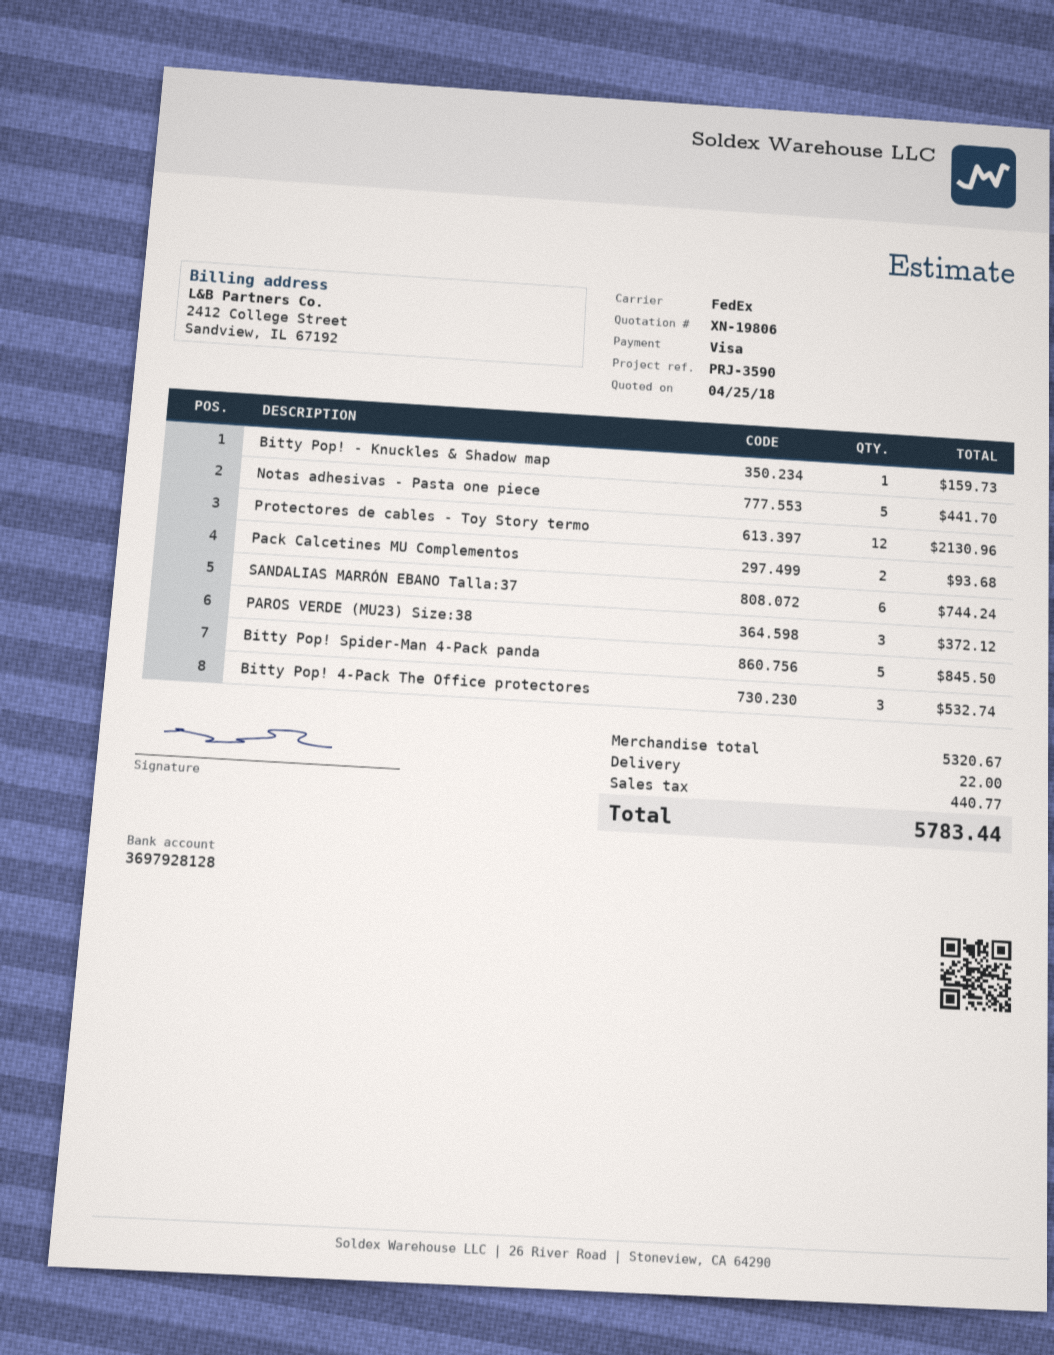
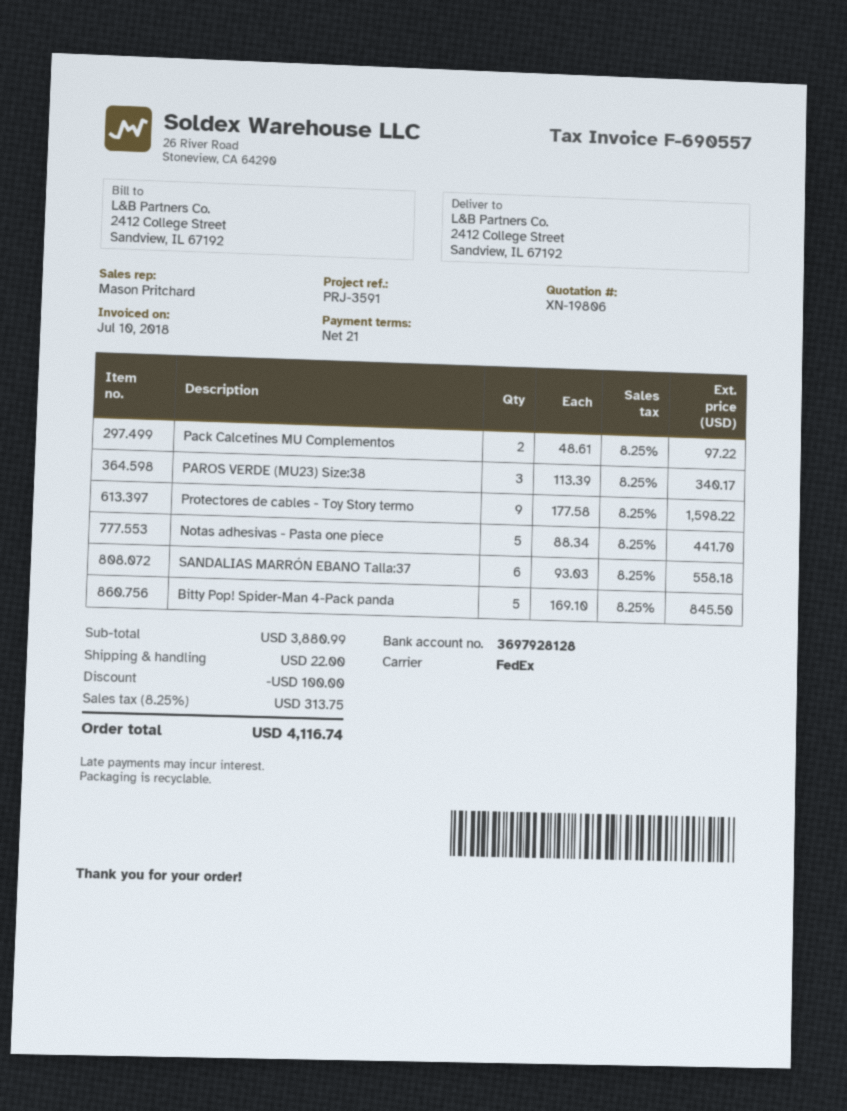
reference: PRJ-3590 -> PRJ-3591
Bitty Pop! - Knuckles & Shadow map: 1 for 159.73 -> none
Protectores de cables - Toy Story termo: 12 for 2130.96 -> 9 for 1598.22
Pack Calcetines MU Complementos: 2 for 93.68 -> 2 for 97.22
SANDALIAS MARRÓN EBANO Talla:37: 6 for 744.24 -> 6 for 558.18
PAROS VERDE (MU23) Size:38: 3 for 372.12 -> 3 for 340.17
Bitty Pop! 4-Pack The Office protectores: 3 for 532.74 -> none
subtotal: 5320.67 -> 3880.99
discount: none -> 100.00
tax: 440.77 -> 313.75
total: 5783.44 -> 4116.74

